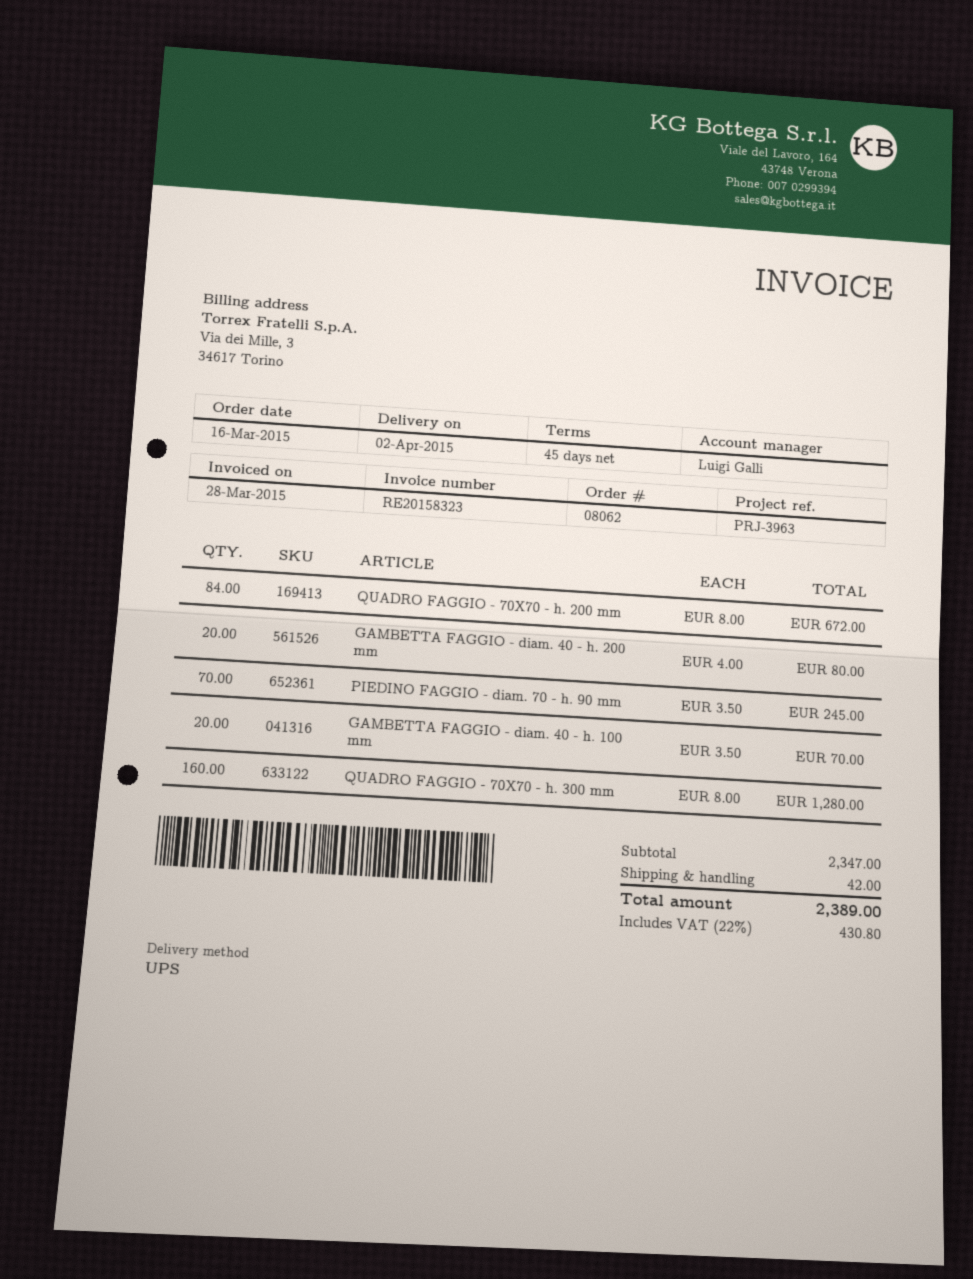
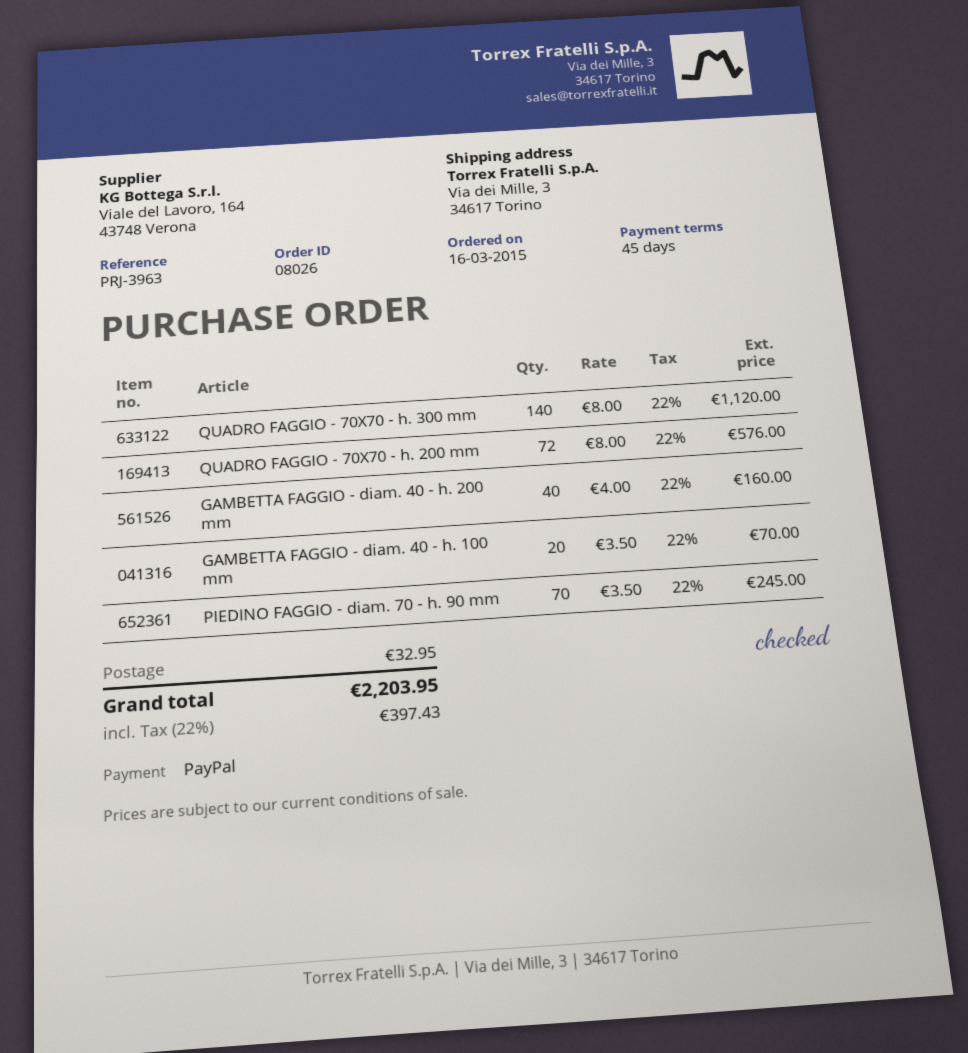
order number: 08062 -> 08026
QUADRO FAGGIO - 70X70 - h. 200 mm: 84 x 8.00 = 672.00 -> 72 x 8.00 = 576.00
GAMBETTA FAGGIO - diam. 40 - h. 200 mm: 20 x 4.00 = 80.00 -> 40 x 4.00 = 160.00
QUADRO FAGGIO - 70X70 - h. 300 mm: 160 x 8.00 = 1280.00 -> 140 x 8.00 = 1120.00
shipping: 42.00 -> 32.95
tax: 22% = 430.80 -> 22% = 397.43
total: 2389.00 -> 2203.95

